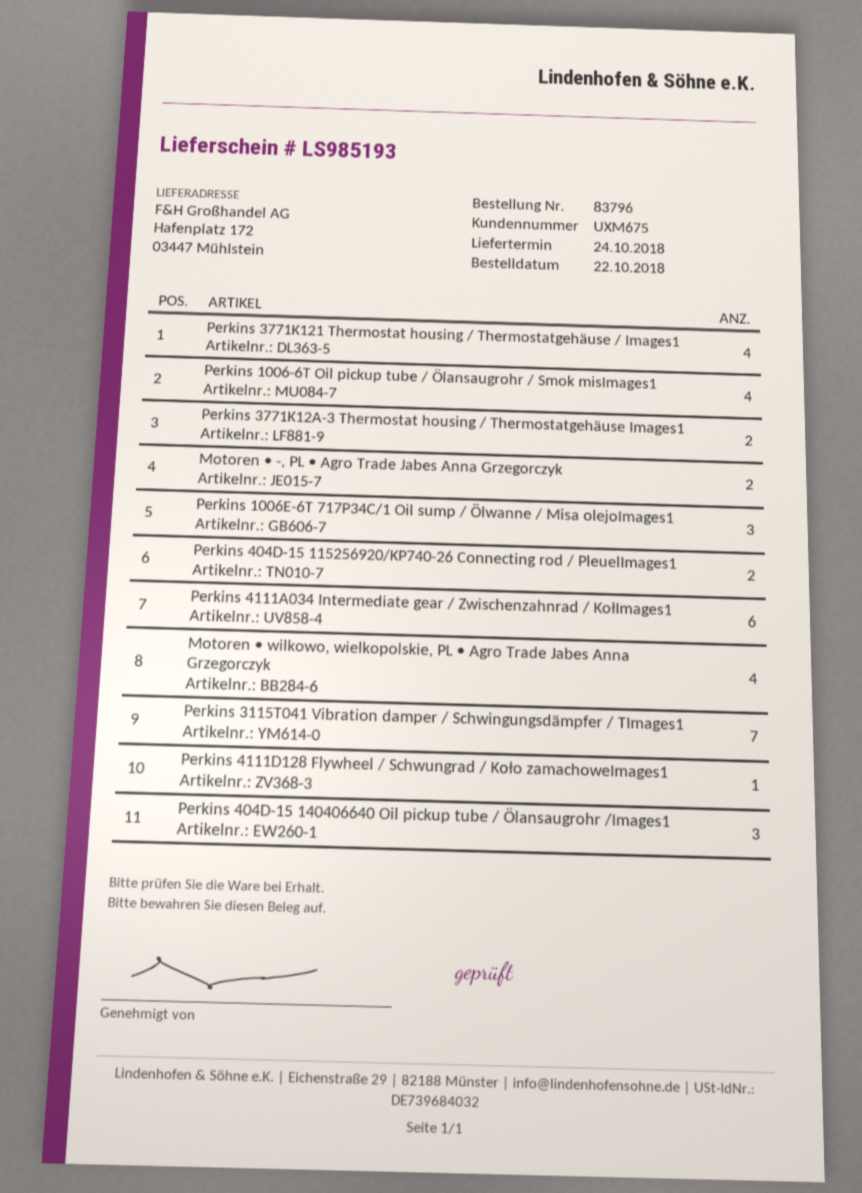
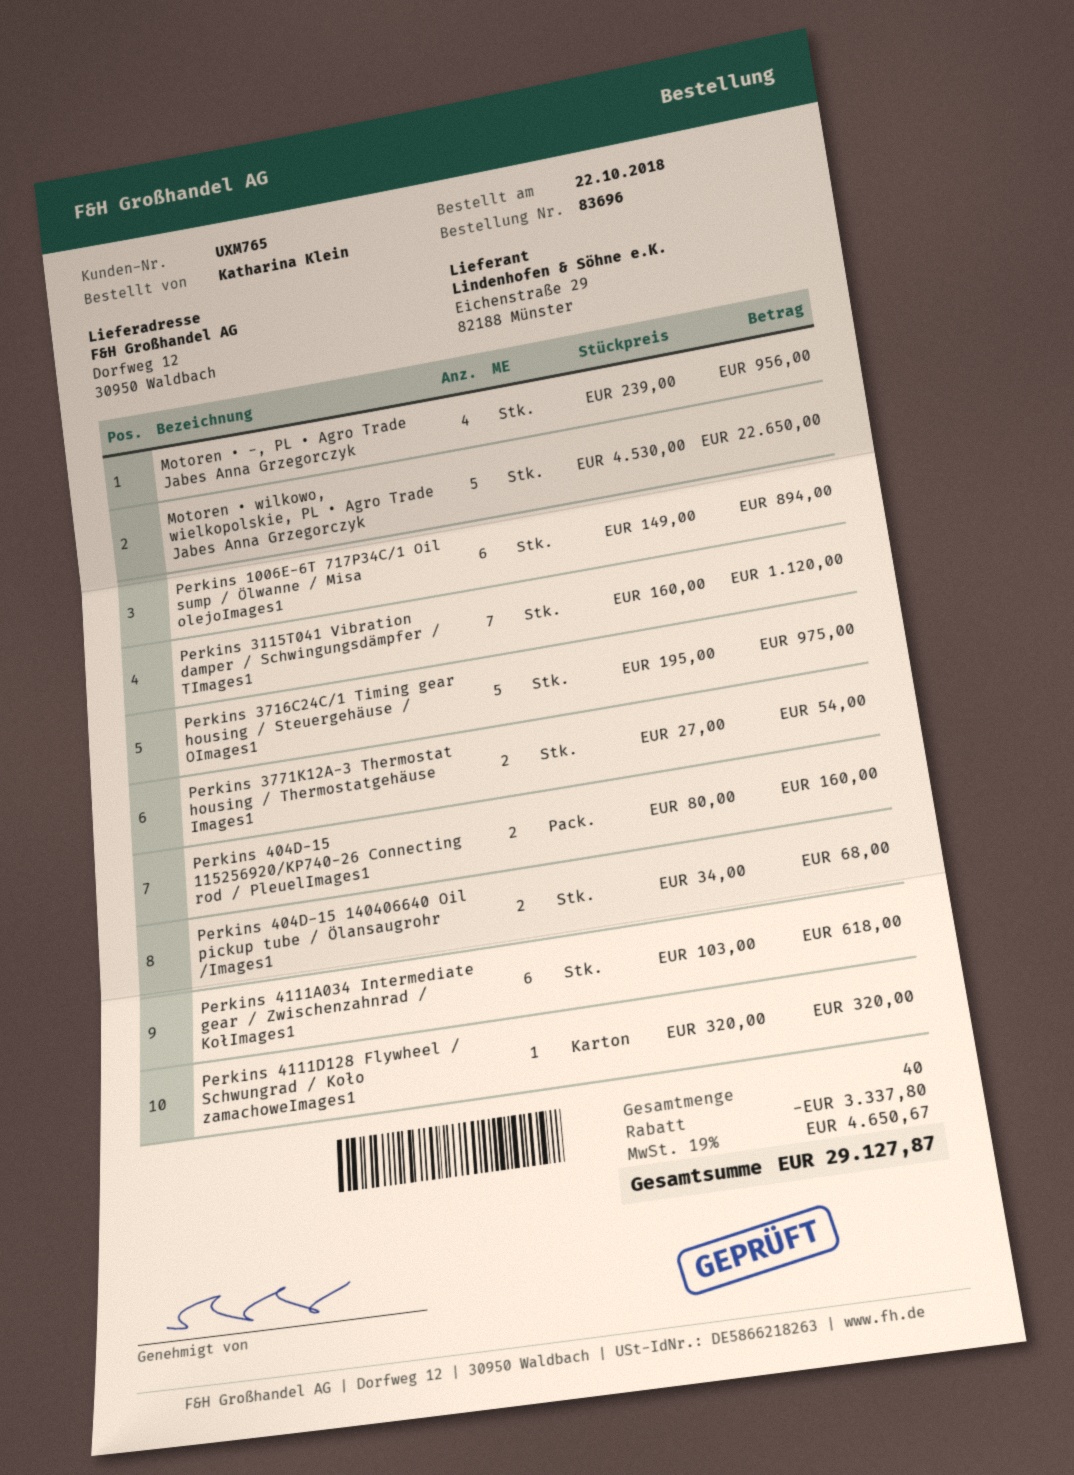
order number: 83796 -> 83696
customer number: UXM675 -> UXM765
ship to: Hafenplatz 172, 03447 Mühlstein -> Dorfweg 12, 30950 Waldbach
Perkins 3771K121 Thermostat housing / Thermostatgehäuse / Images1: 4 -> none
Perkins 1006-6T Oil pickup tube / Ölansaugrohr / Smok misImages1: 4 -> none
Motoren • -, PL • Agro Trade Jabes Anna Grzegorczyk: 2 -> 4
Perkins 1006E-6T 717P34C/1 Oil sump / Ölwanne / Misa olejoImages1: 3 -> 6
Motoren • wilkowo, wielkopolskie, PL • Agro Trade Jabes Anna Grzegorczyk: 4 -> 5
Perkins 404D-15 140406640 Oil pickup tube / Ölansaugrohr /Images1: 3 -> 2
Perkins 3716C24C/1 Timing gear housing / Steuergehäuse / OImages1: none -> 5

